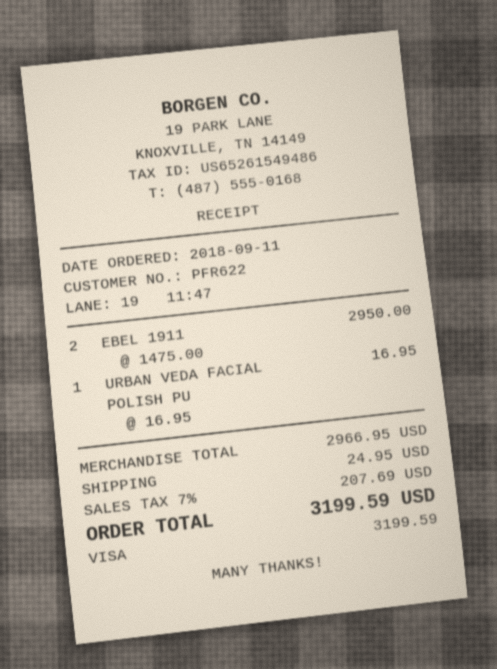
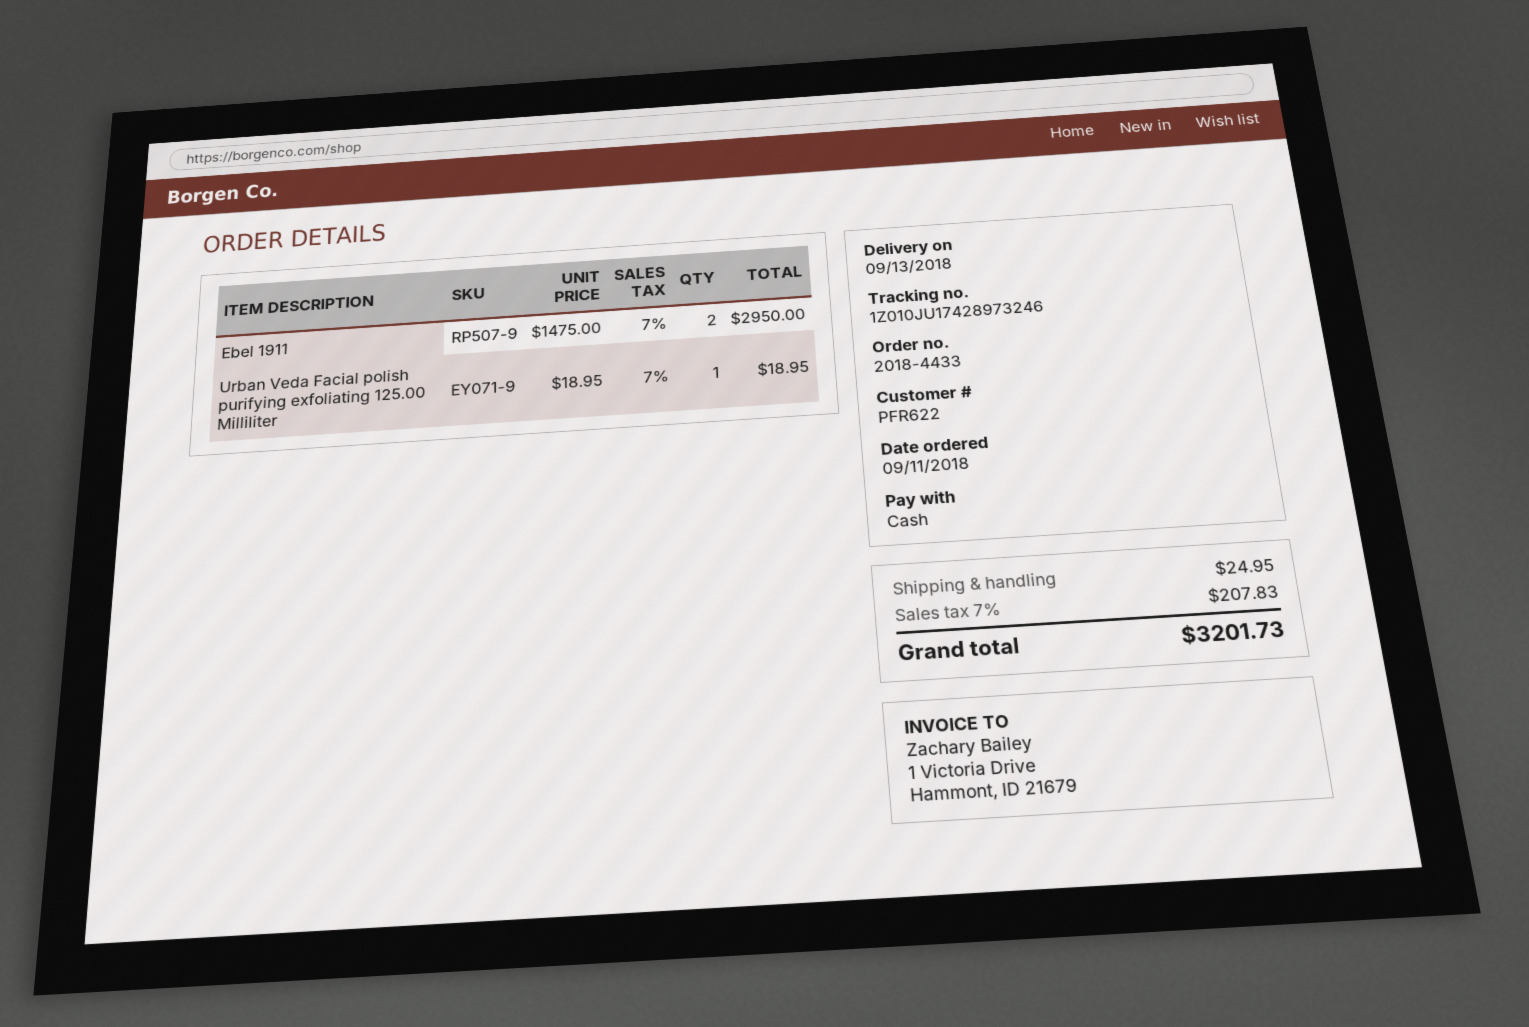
payment method: Visa -> cash
URBAN VEDA FACIAL POLISH PU: 1 x 16.95 = 16.95 -> 1 x 18.95 = 18.95
tax: 7% = 207.69 -> 7% = 207.83
total: 3199.59 -> 3201.73

